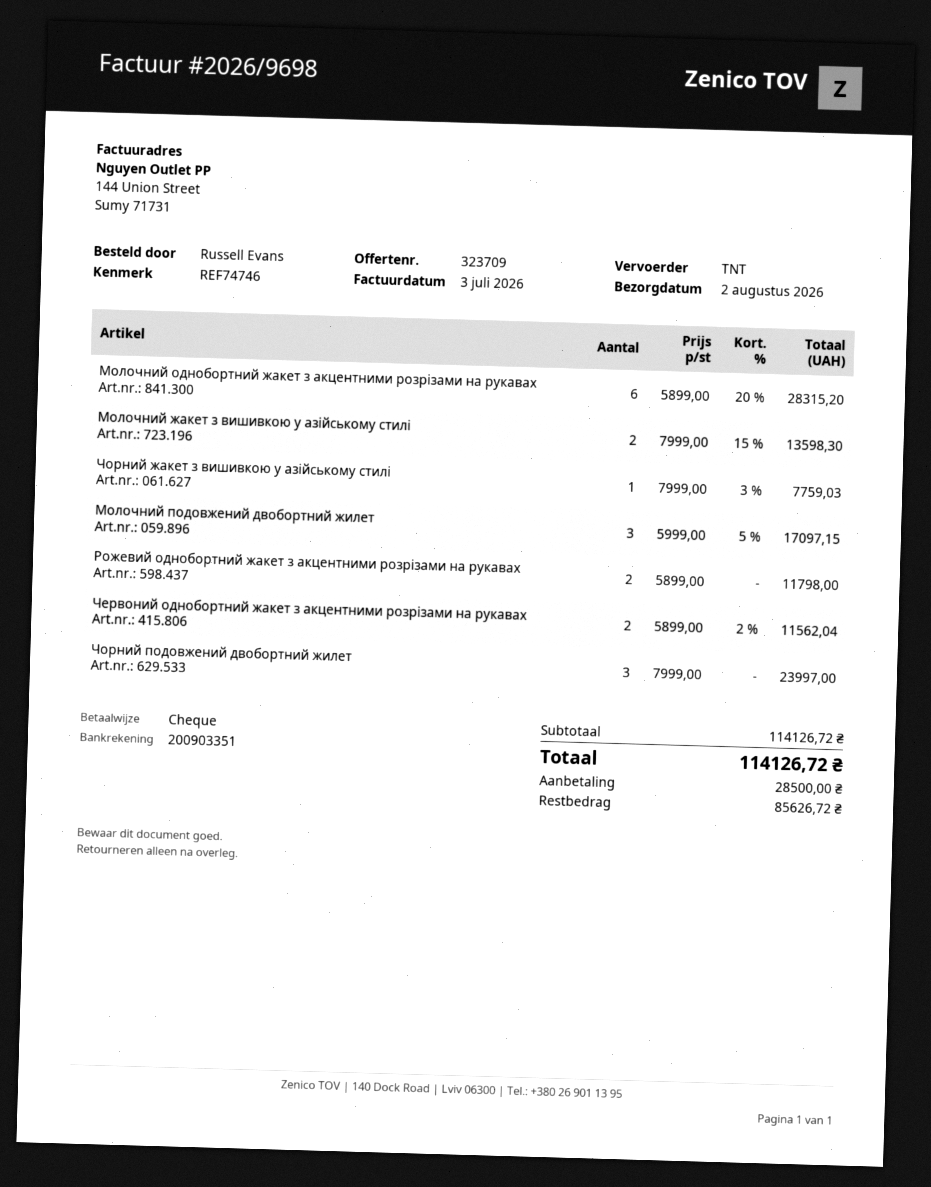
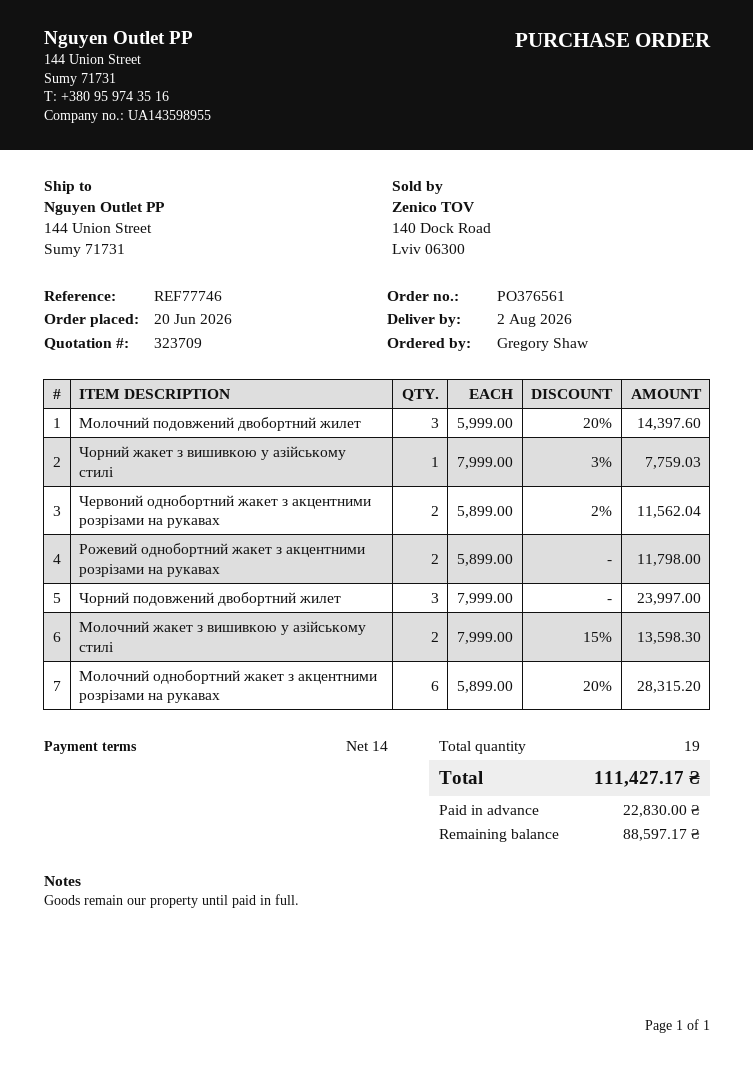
reference: REF74746 -> REF77746
ordered by: Russell Evans -> Gregory Shaw
Молочний подовжений двобортний жилет: 3 x 5999.00 - 5% = 17097.15 -> 3 x 5999.00 - 20% = 14397.60
total: 114126.72 -> 111427.17
deposit: 28500.00 -> 22830.00
balance: 85626.72 -> 88597.17

